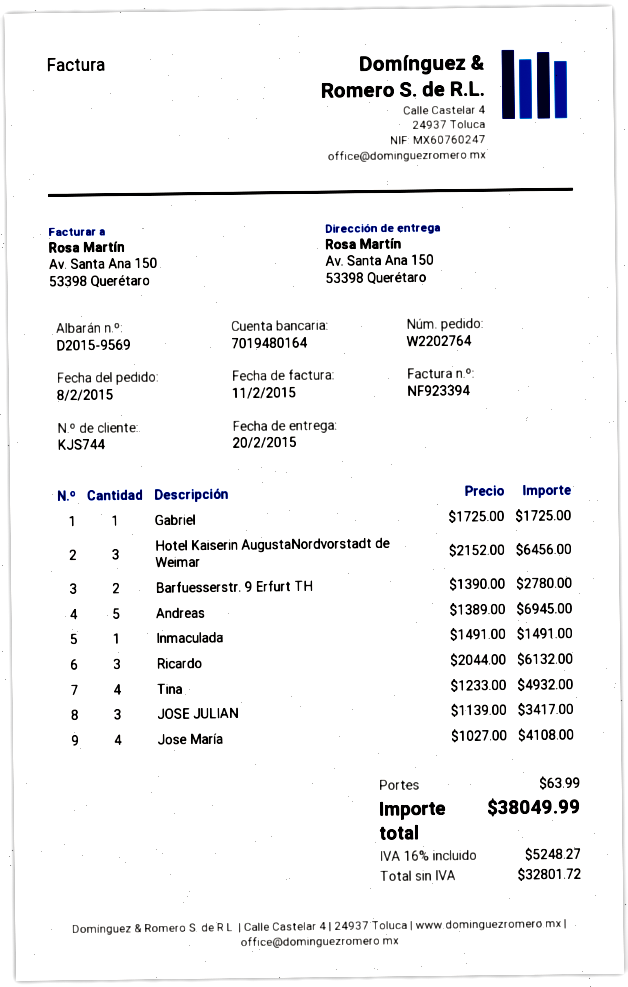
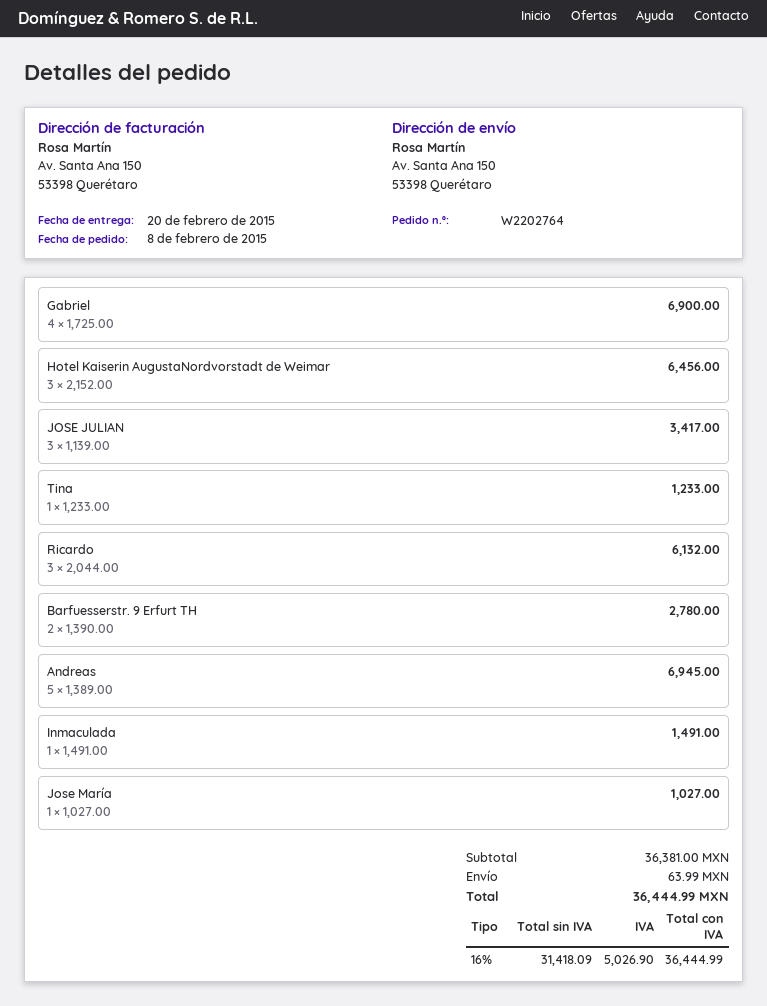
Gabriel: 1 x 1725.00 = 1725.00 -> 4 x 1725.00 = 6900.00
Tina: 4 x 1233.00 = 4932.00 -> 1 x 1233.00 = 1233.00
Jose María: 4 x 1027.00 = 4108.00 -> 1 x 1027.00 = 1027.00
net: 32801.72 -> 31418.09
tax: 16% = 5248.27 -> 16% = 5026.90
total: 38049.99 -> 36444.99

